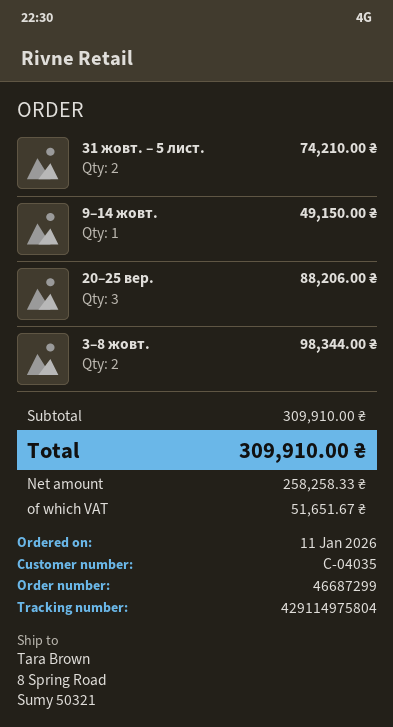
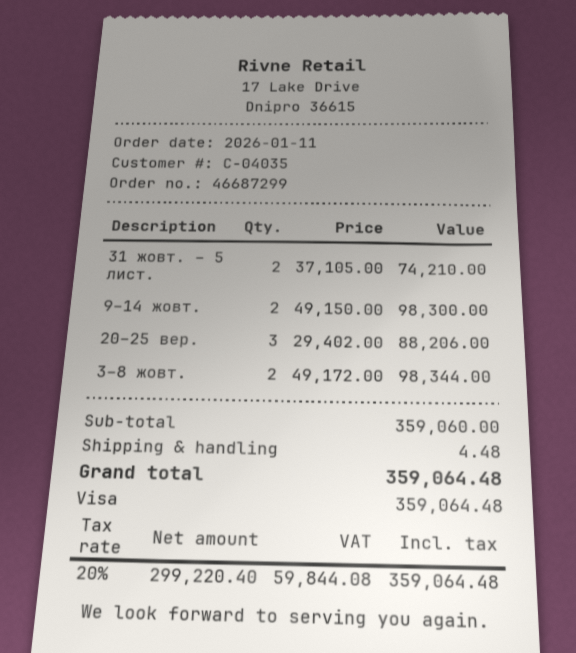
9–14 жовт.: 1 for 49150.00 -> 2 for 98300.00
subtotal: 309910.00 -> 359060.00
shipping: none -> 4.48
net: 258258.33 -> 299220.40
tax: 51651.67 -> 59844.08
total: 309910.00 -> 359064.48

